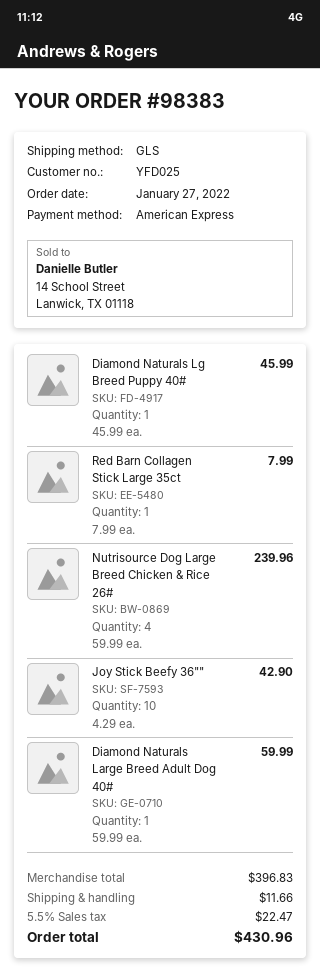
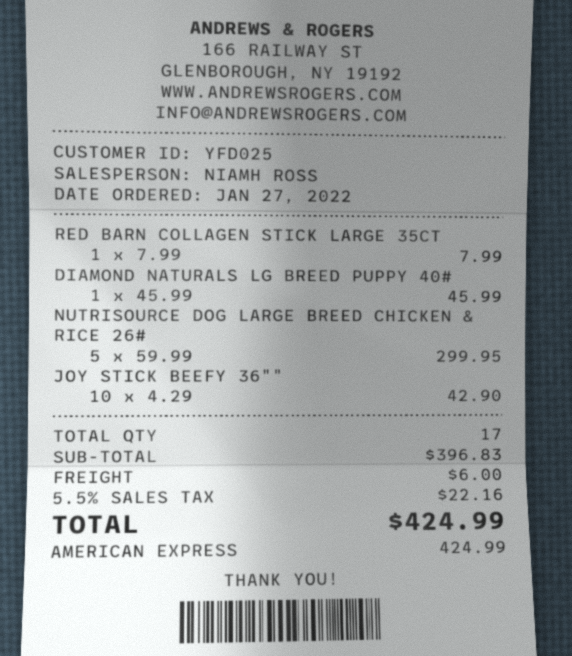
Nutrisource Dog Large Breed Chicken & Rice 26#: 4 x 59.99 = 239.96 -> 5 x 59.99 = 299.95
Diamond Naturals Large Breed Adult Dog 40#: 1 x 59.99 = 59.99 -> none
shipping: 11.66 -> 6.00
tax: 5.5% = 22.47 -> 5.5% = 22.16
total: 430.96 -> 424.99

